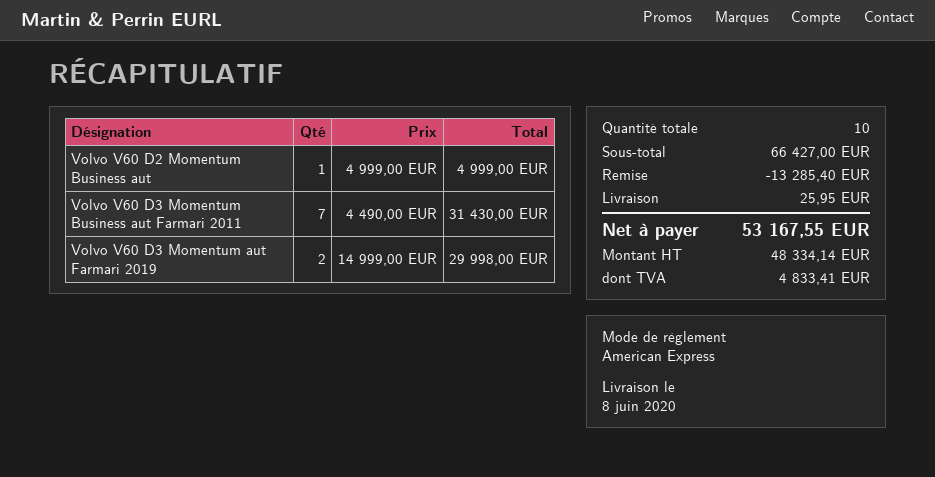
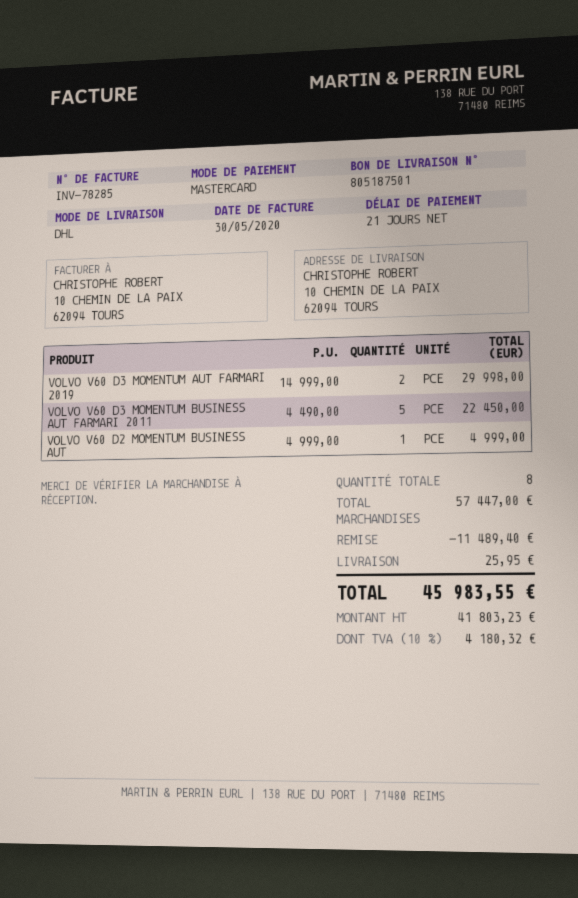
payment method: American Express -> Mastercard
Volvo V60 D3 Momentum Business aut Farmari 2011: 7 x 4490.00 = 31430.00 -> 5 x 4490.00 = 22450.00
total quantity: 10 -> 8
subtotal: 66427.00 -> 57447.00
discount: 13285.40 -> 11489.40
net: 48334.14 -> 41803.23
tax: 4833.41 -> 4180.32
total: 53167.55 -> 45983.55

